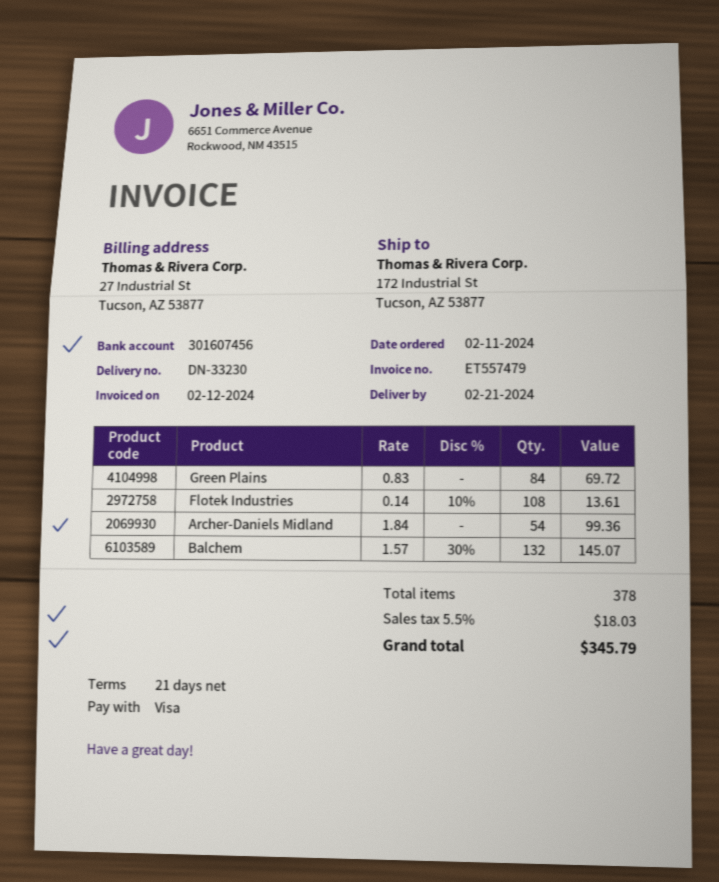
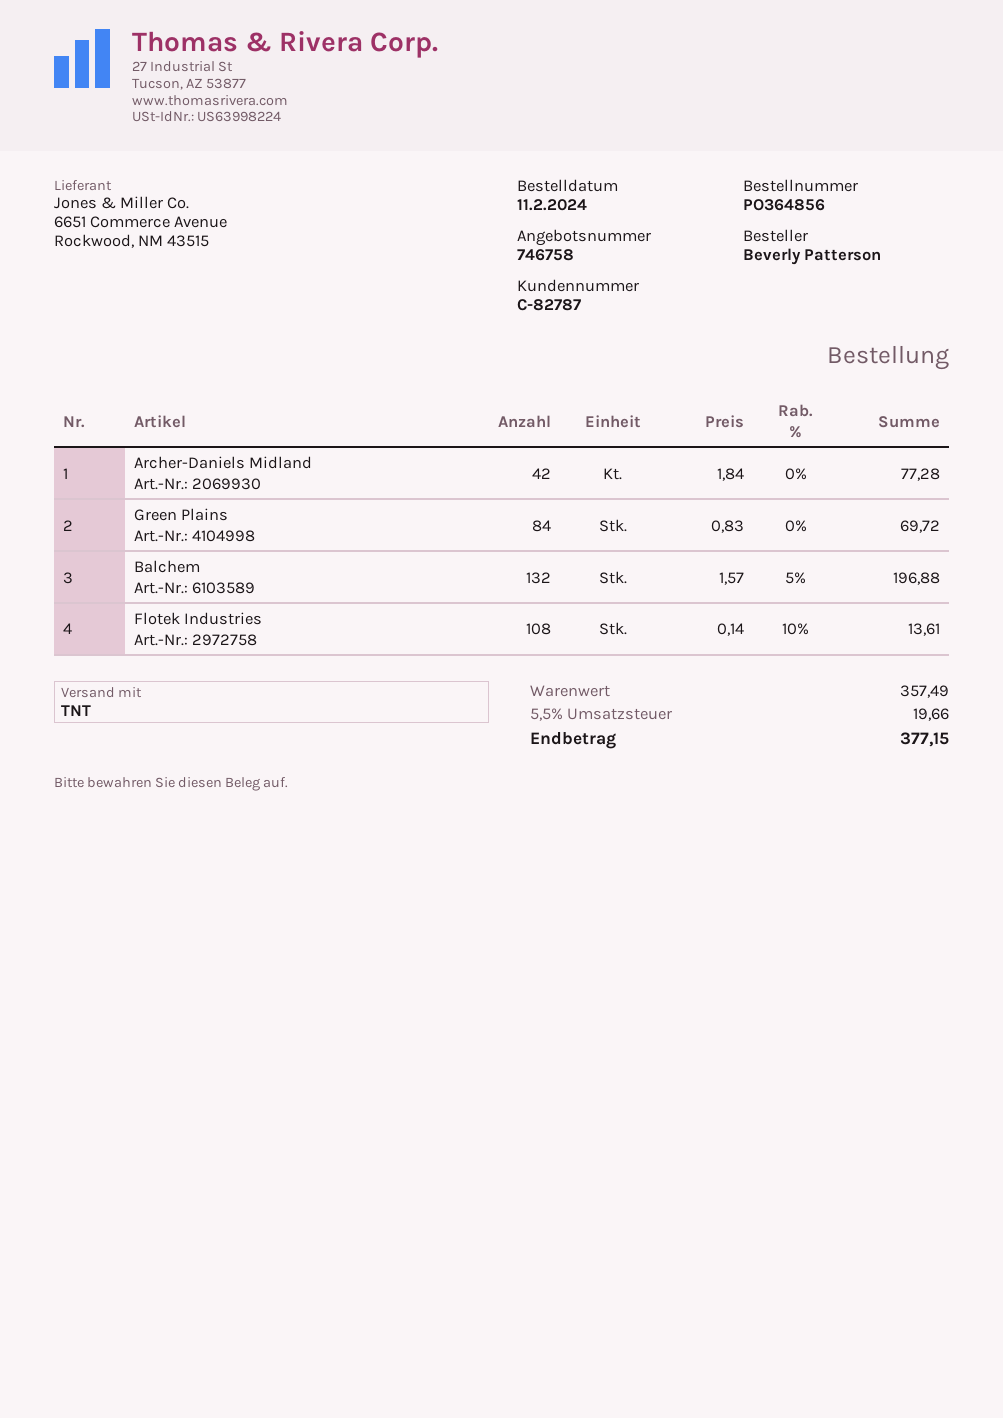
Archer-Daniels Midland: 54 x 1.84 = 99.36 -> 42 x 1.84 = 77.28
Balchem: 132 x 1.57 - 30% = 145.07 -> 132 x 1.57 - 5% = 196.88
tax: 5.5% = 18.03 -> 5.5% = 19.66
total: 345.79 -> 377.15

